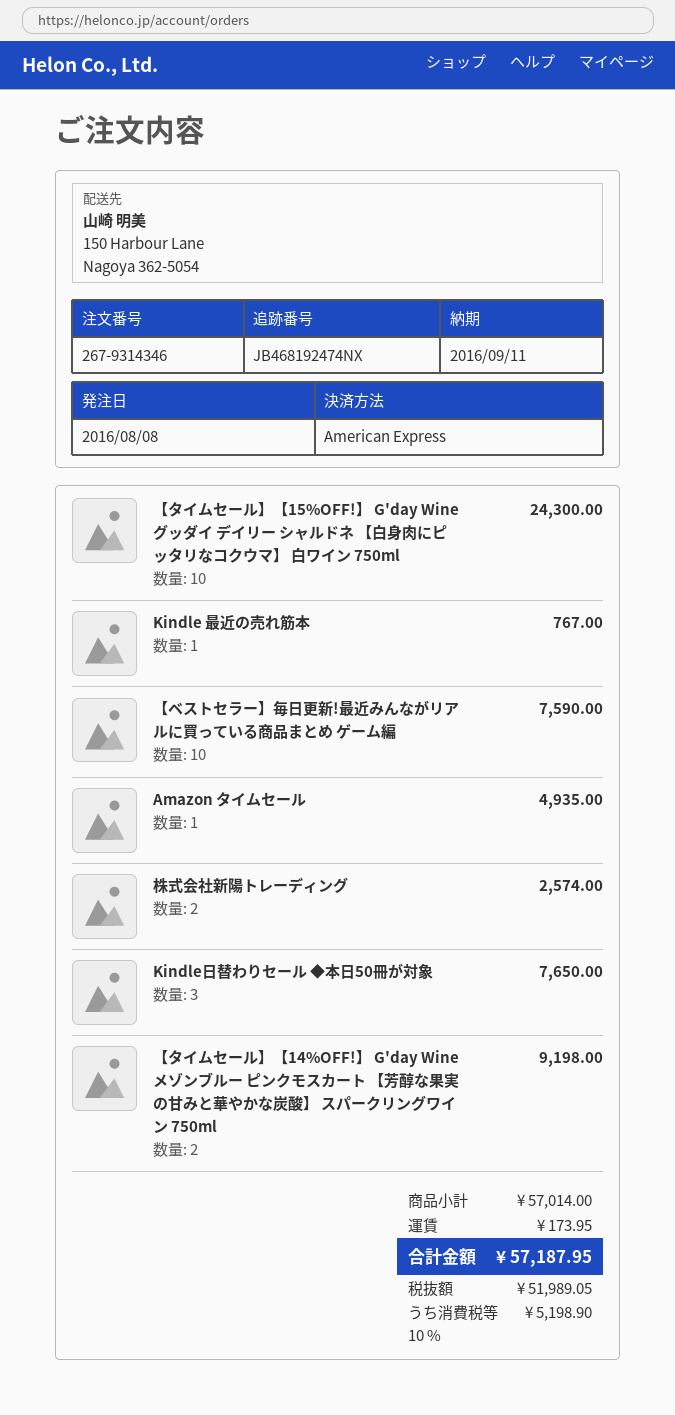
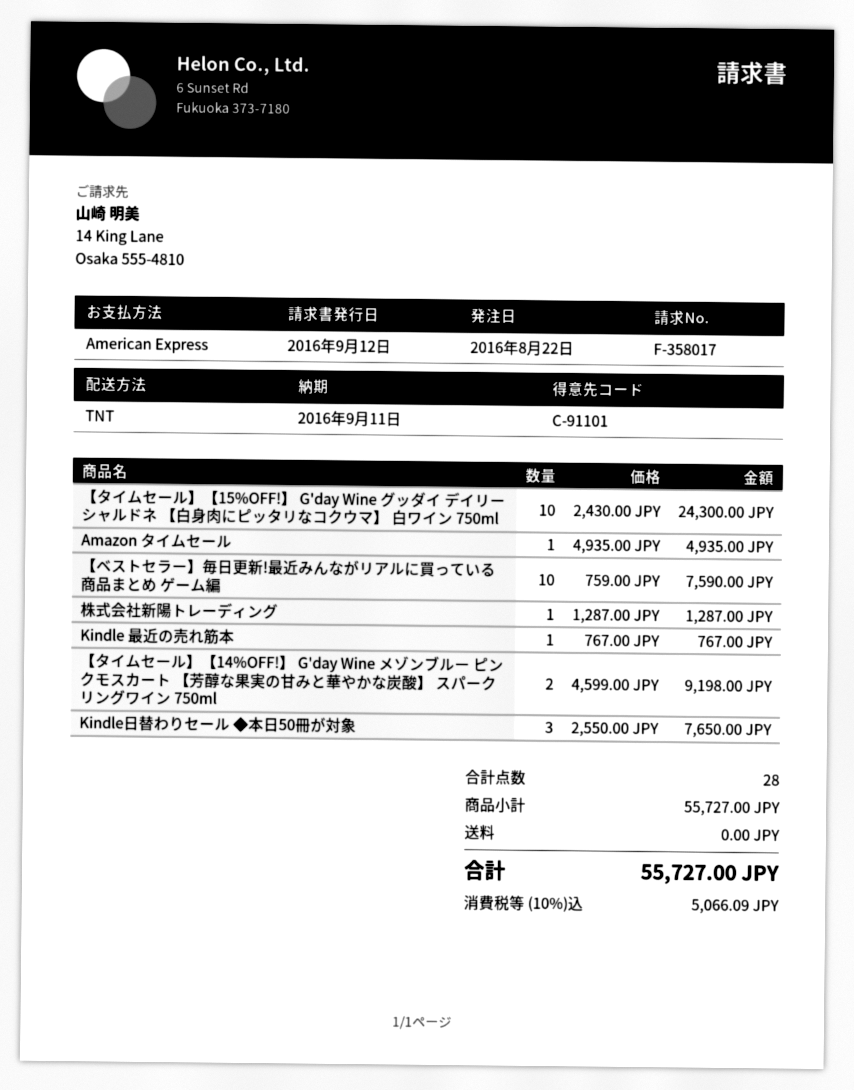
order date: 2016-08-08 -> 2016-08-22
株式会社新陽トレーディング: 2 for 2574.00 -> 1 for 1287.00
subtotal: 57014.00 -> 55727.00
shipping: 173.95 -> 0.00
tax: 10% = 5198.90 -> 10% = 5066.09
total: 57187.95 -> 55727.00

